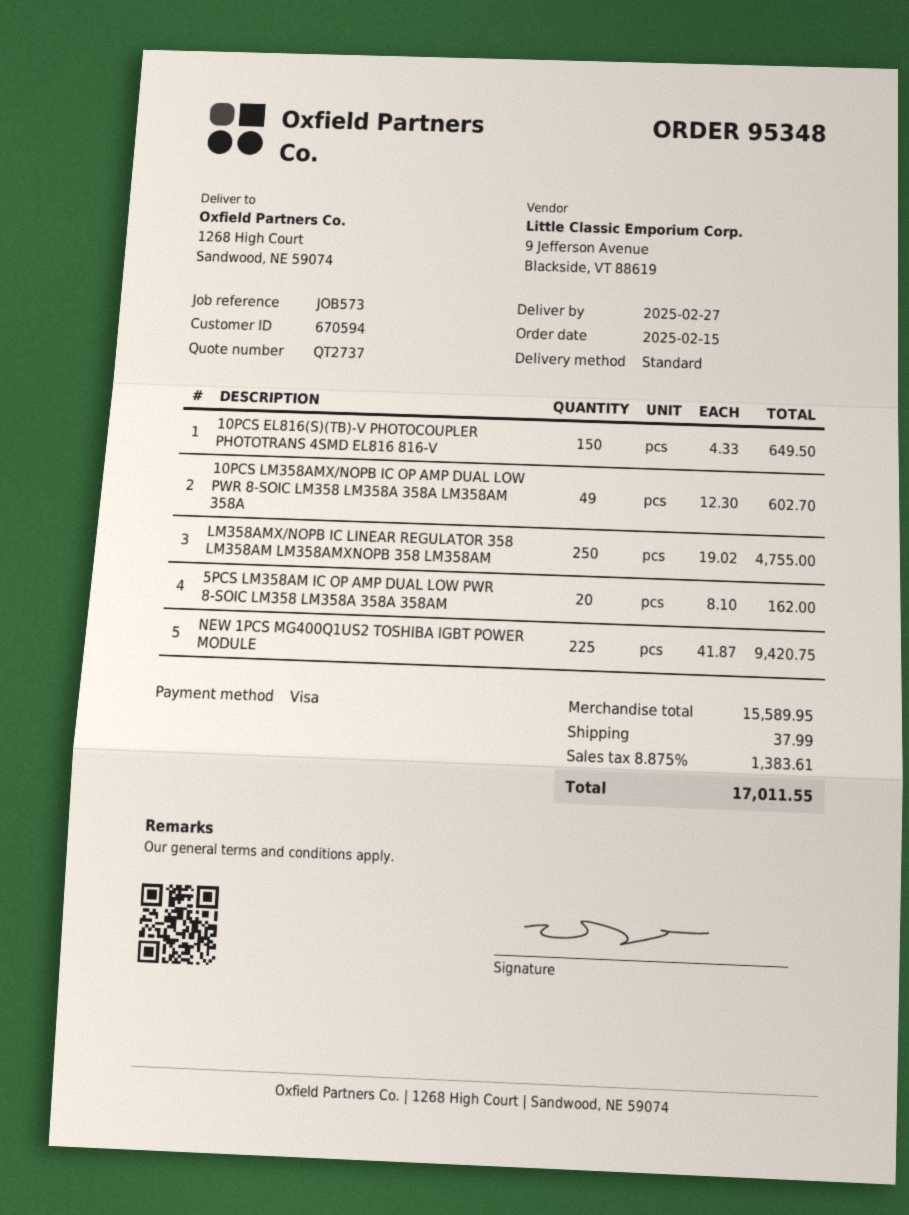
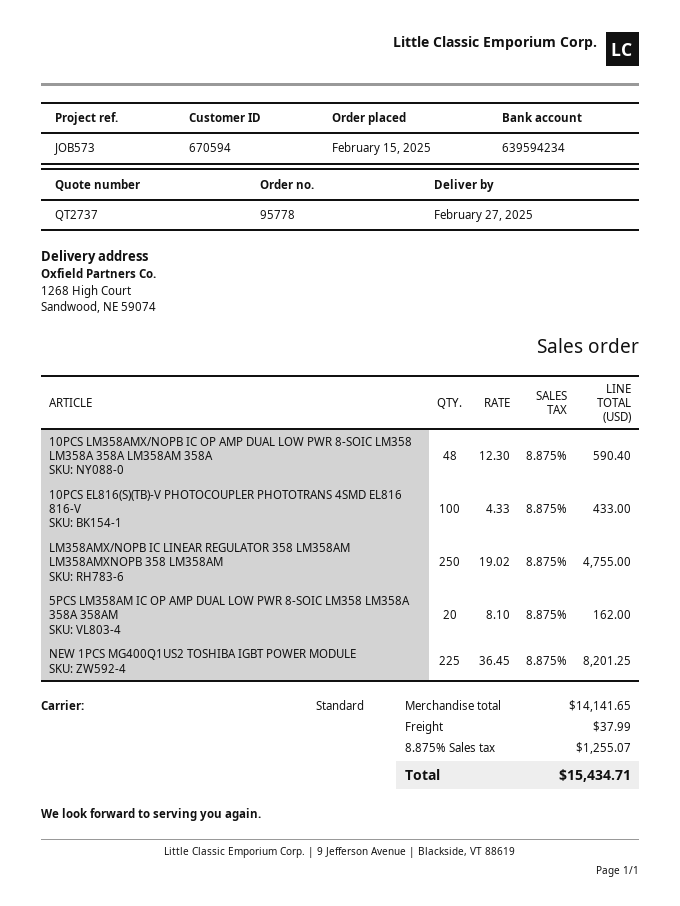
order number: 95348 -> 95778
10PCS EL816(S)(TB)-V PHOTOCOUPLER PHOTOTRANS 4SMD EL816 816-V: 150 x 4.33 = 649.50 -> 100 x 4.33 = 433.00
10PCS LM358AMX/NOPB IC OP AMP DUAL LOW PWR 8-SOIC LM358 LM358A 358A LM358AM 358A: 49 x 12.30 = 602.70 -> 48 x 12.30 = 590.40
NEW 1PCS MG400Q1US2 TOSHIBA IGBT POWER MODULE: 225 x 41.87 = 9420.75 -> 225 x 36.45 = 8201.25
subtotal: 15589.95 -> 14141.65
tax: 8.875% = 1383.61 -> 8.875% = 1255.07
total: 17011.55 -> 15434.71

